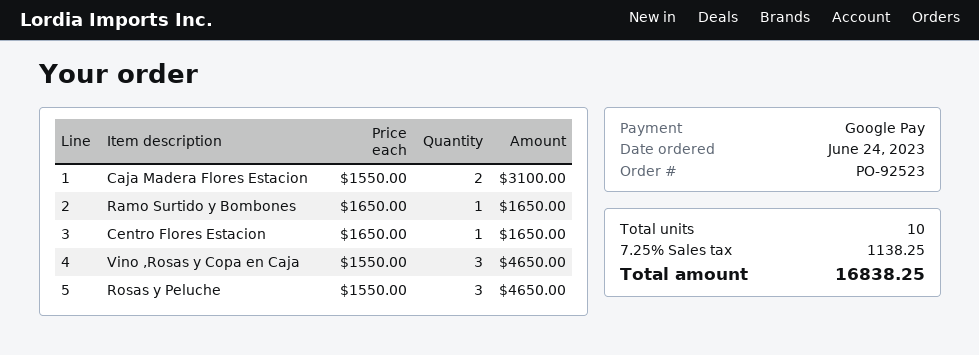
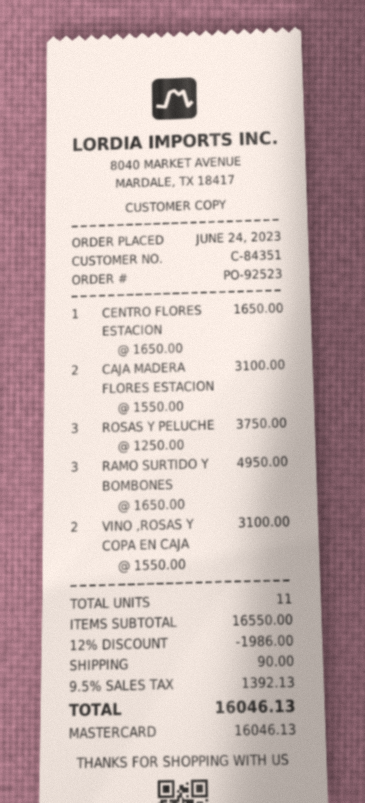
payment method: Google Pay -> Mastercard
Ramo Surtido y Bombones: 1 x 1650.00 = 1650.00 -> 3 x 1650.00 = 4950.00
Vino ,Rosas y Copa en Caja: 3 x 1550.00 = 4650.00 -> 2 x 1550.00 = 3100.00
Rosas y Peluche: 3 x 1550.00 = 4650.00 -> 3 x 1250.00 = 3750.00
total quantity: 10 -> 11
discount: none -> 12% = 1986.00
shipping: none -> 90.00
tax: 7.25% = 1138.25 -> 9.5% = 1392.13
total: 16838.25 -> 16046.13

